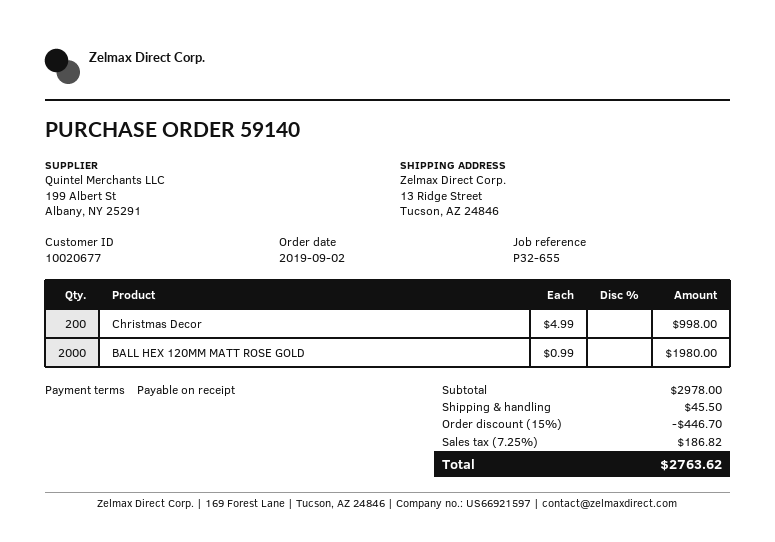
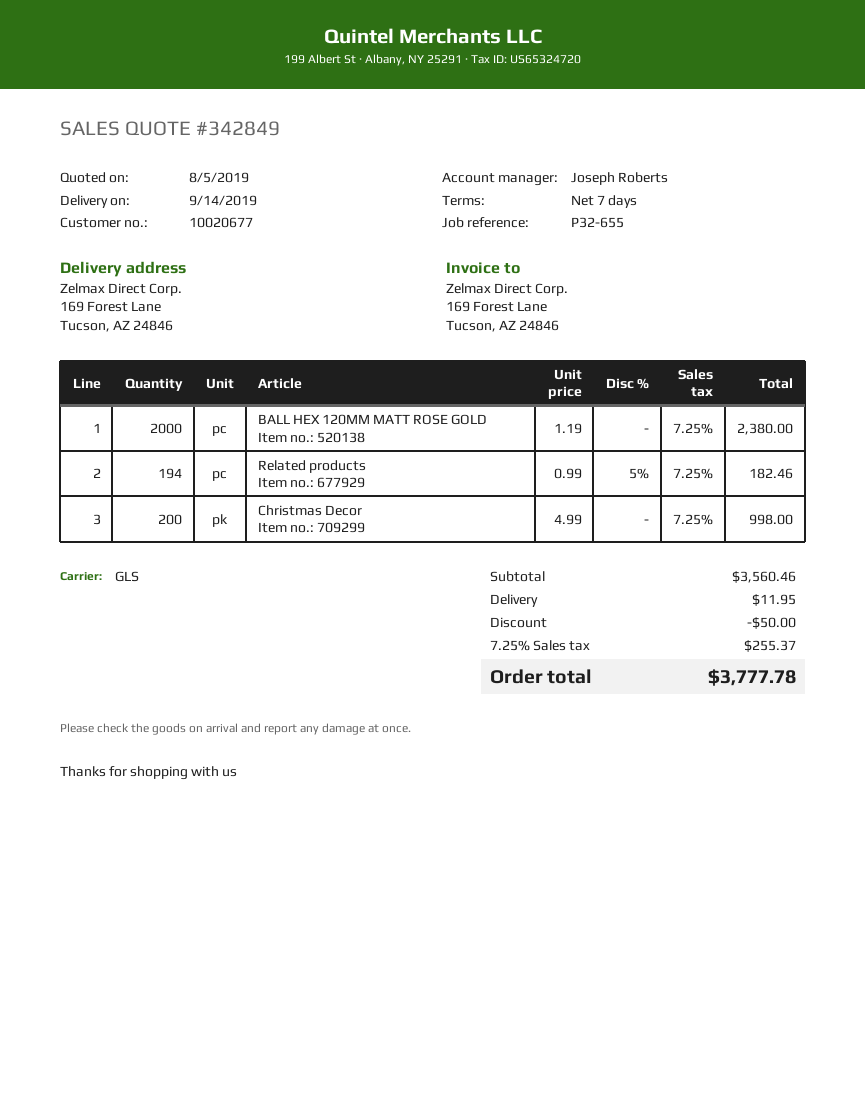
payment terms: on receipt -> 7 days
ship to: 13 Ridge Street, Tucson, AZ 24846 -> 169 Forest Lane, Tucson, AZ 24846
BALL HEX 120MM MATT ROSE GOLD: 2000 x 0.99 = 1980.00 -> 2000 x 1.19 = 2380.00
Related products: none -> 194 x 0.99 - 5% = 182.46
subtotal: 2978.00 -> 3560.46
discount: 446.70 -> 50.00
shipping: 45.50 -> 11.95
tax: 7.25% = 186.82 -> 7.25% = 255.37
total: 2763.62 -> 3777.78

